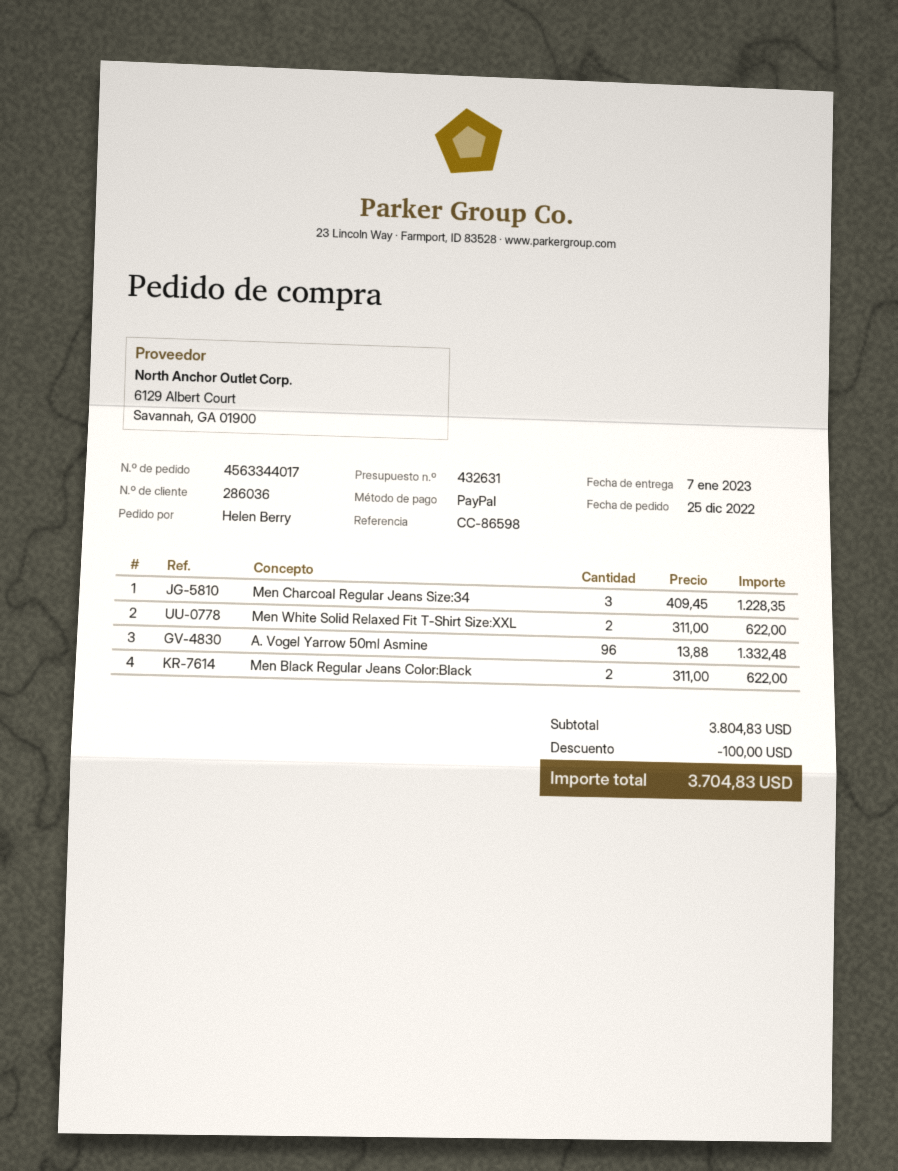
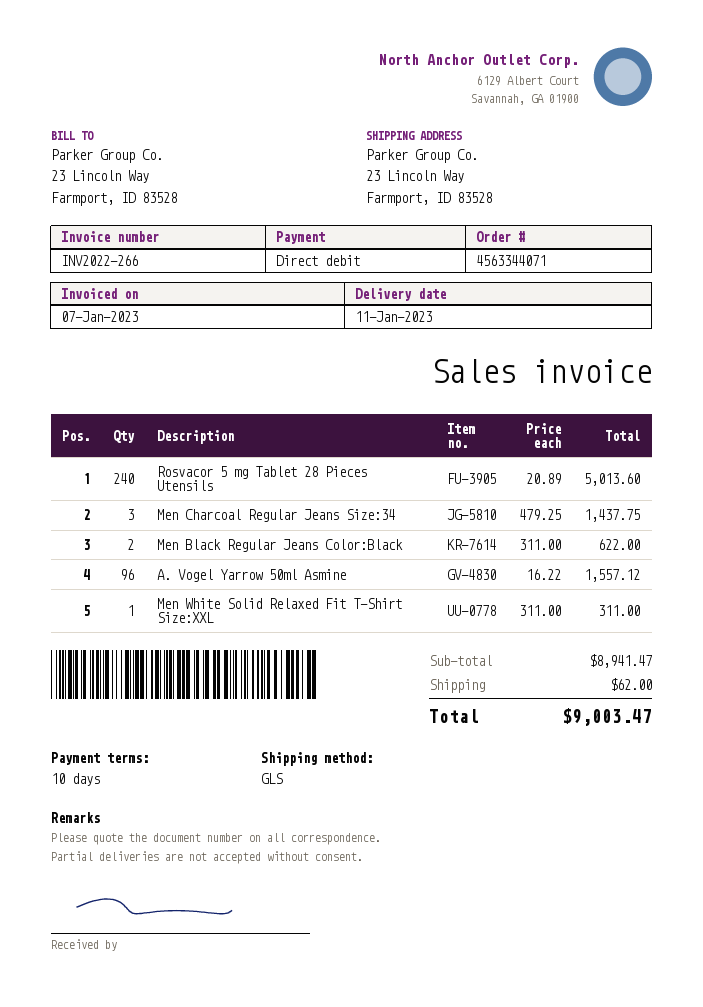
order number: 4563344017 -> 4563344071
delivery date: 2023-01-07 -> 2023-01-11
payment method: PayPal -> direct debit
Men Charcoal Regular Jeans Size:34: 3 x 409.45 = 1228.35 -> 3 x 479.25 = 1437.75
Men White Solid Relaxed Fit T-Shirt Size:XXL: 2 x 311.00 = 622.00 -> 1 x 311.00 = 311.00
A. Vogel Yarrow 50ml Asmine: 96 x 13.88 = 1332.48 -> 96 x 16.22 = 1557.12
Rosvacor 5 mg Tablet 28 Pieces Utensils: none -> 240 x 20.89 = 5013.60
subtotal: 3804.83 -> 8941.47
discount: 100.00 -> none
shipping: none -> 62.00
total: 3704.83 -> 9003.47

